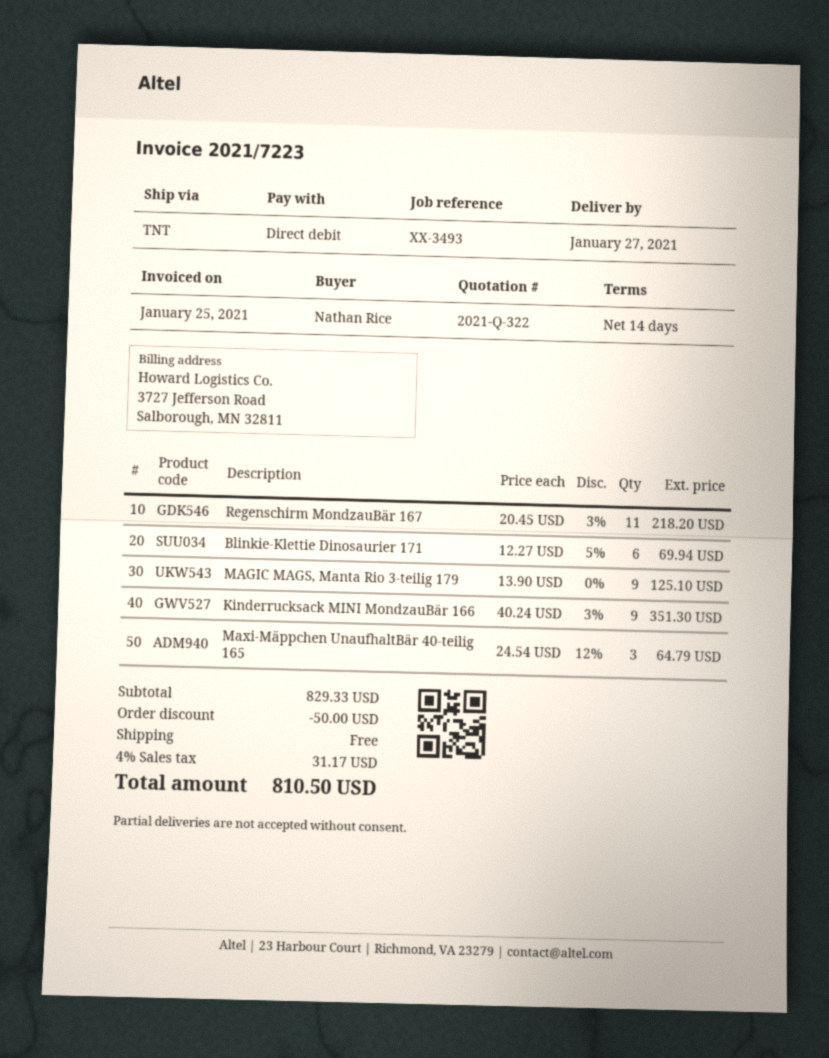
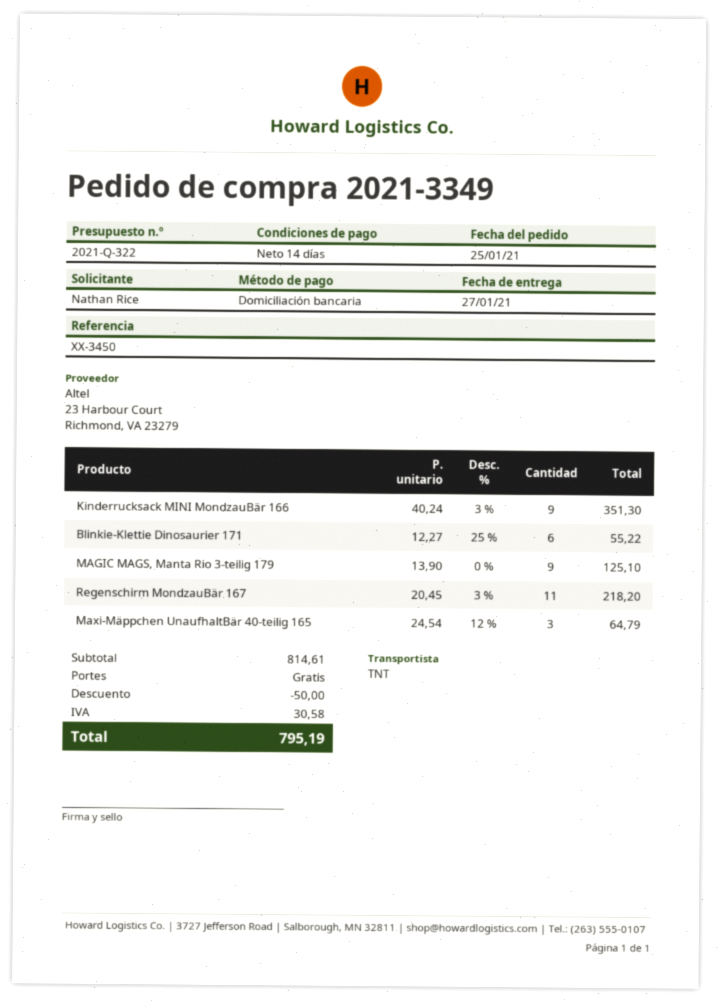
reference: XX-3493 -> XX-3450
Blinkie-Klettie Dinosaurier 171: 6 x 12.27 - 5% = 69.94 -> 6 x 12.27 - 25% = 55.22
subtotal: 829.33 -> 814.61
tax: 31.17 -> 30.58
total: 810.50 -> 795.19

